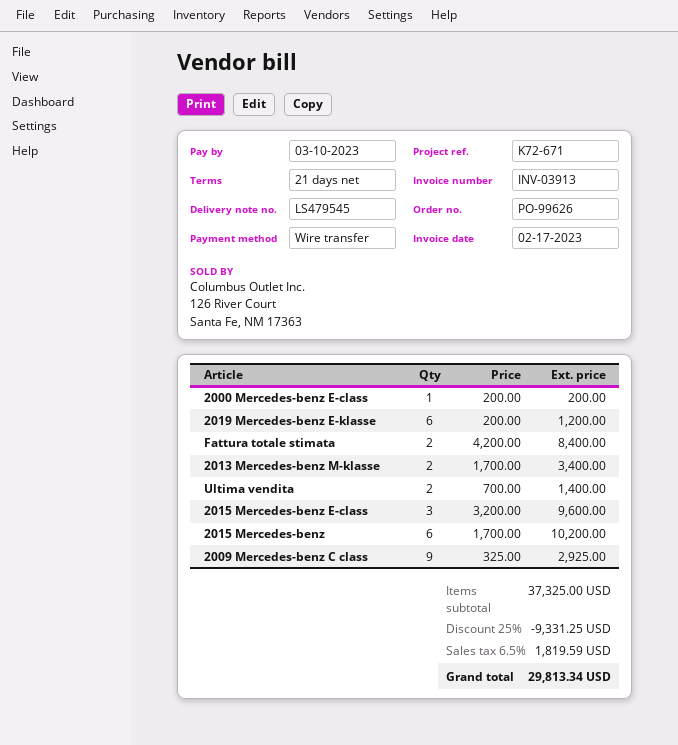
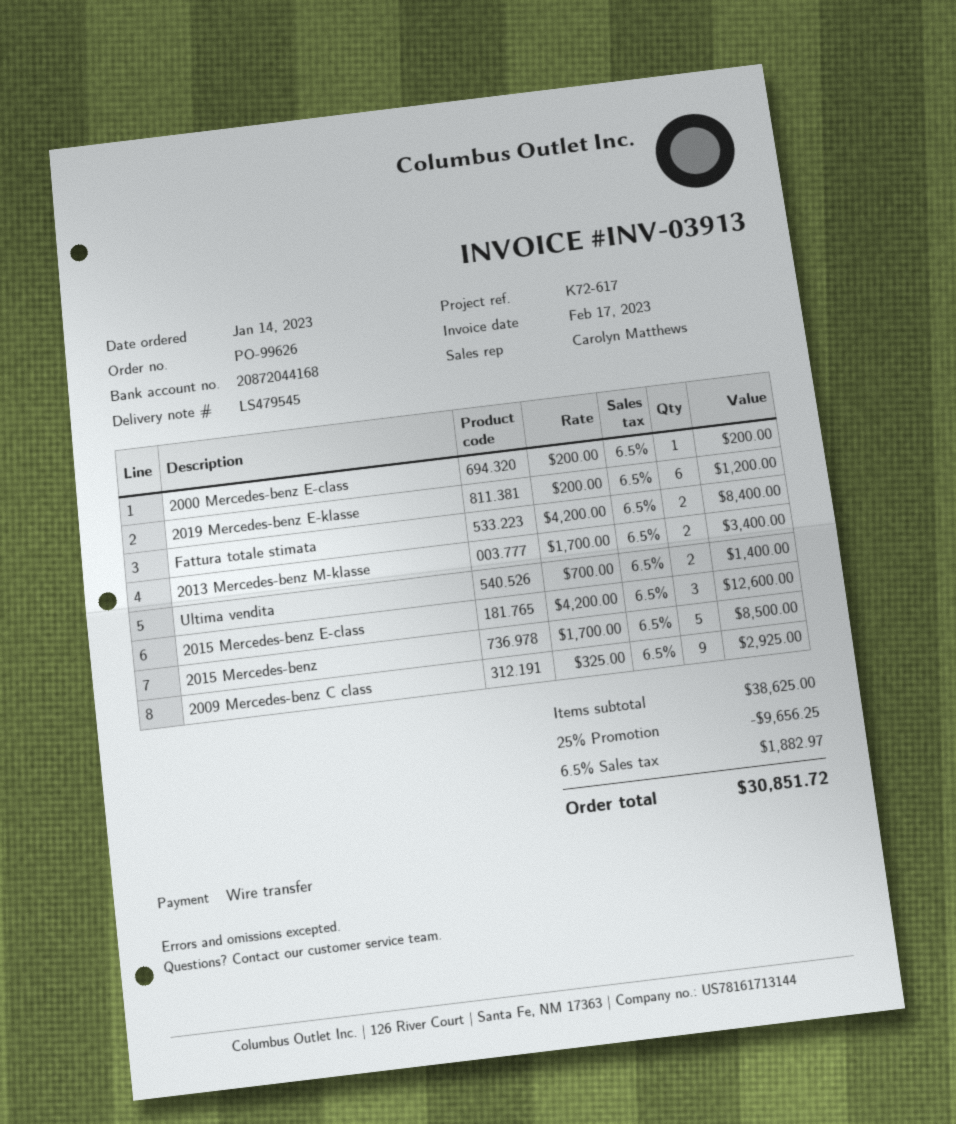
reference: K72-671 -> K72-617
2015 Mercedes-benz E-class: 3 x 3200.00 = 9600.00 -> 3 x 4200.00 = 12600.00
2015 Mercedes-benz: 6 x 1700.00 = 10200.00 -> 5 x 1700.00 = 8500.00
subtotal: 37325.00 -> 38625.00
discount: 25% = 9331.25 -> 25% = 9656.25
tax: 6.5% = 1819.59 -> 6.5% = 1882.97
total: 29813.34 -> 30851.72

